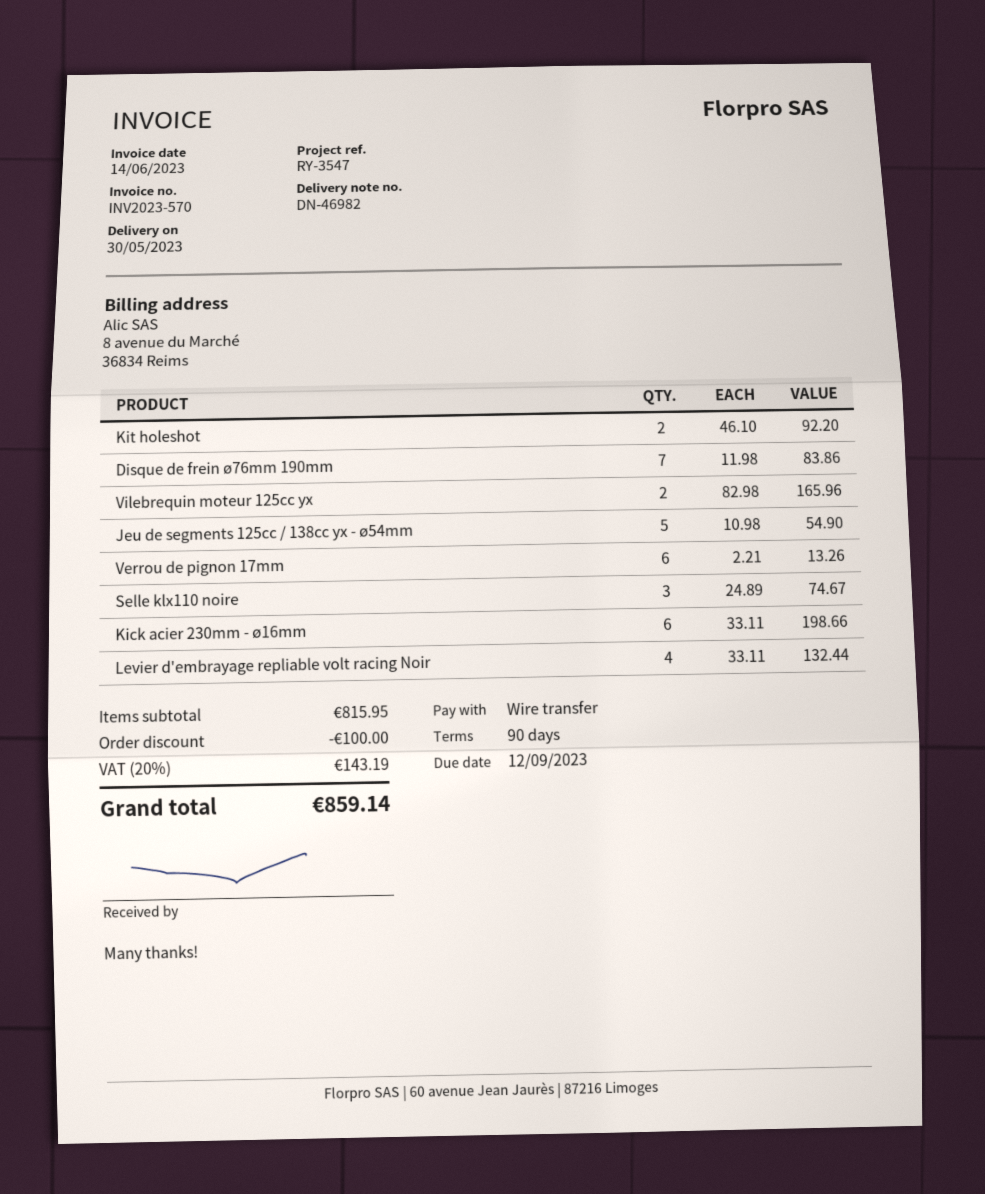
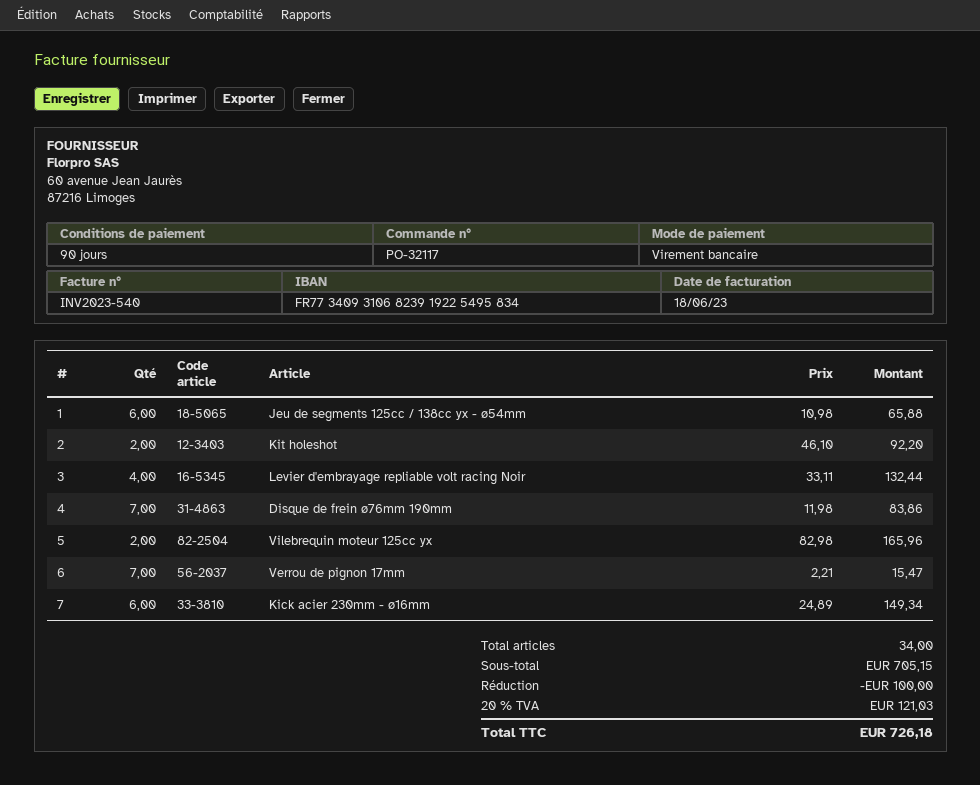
invoice number: INV2023-570 -> INV2023-540
invoice date: 2023-06-14 -> 2023-06-18
Jeu de segments 125cc / 138cc yx - ø54mm: 5 x 10.98 = 54.90 -> 6 x 10.98 = 65.88
Verrou de pignon 17mm: 6 x 2.21 = 13.26 -> 7 x 2.21 = 15.47
Selle klx110 noire: 3 x 24.89 = 74.67 -> none
Kick acier 230mm - ø16mm: 6 x 33.11 = 198.66 -> 6 x 24.89 = 149.34
subtotal: 815.95 -> 705.15
tax: 20% = 143.19 -> 20% = 121.03
total: 859.14 -> 726.18

